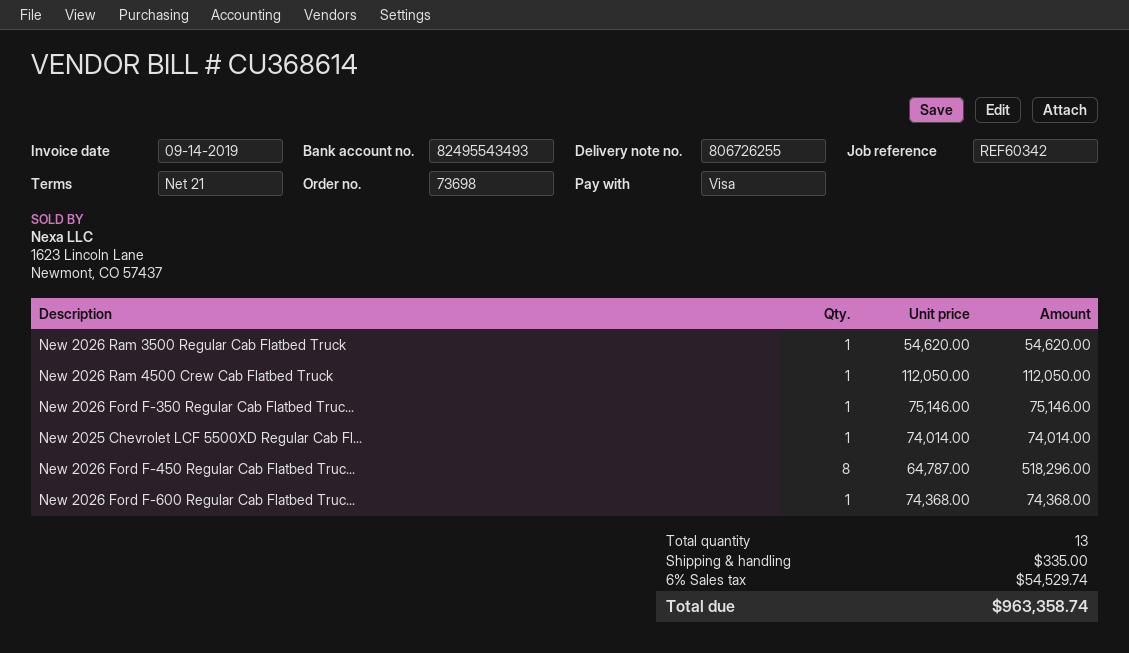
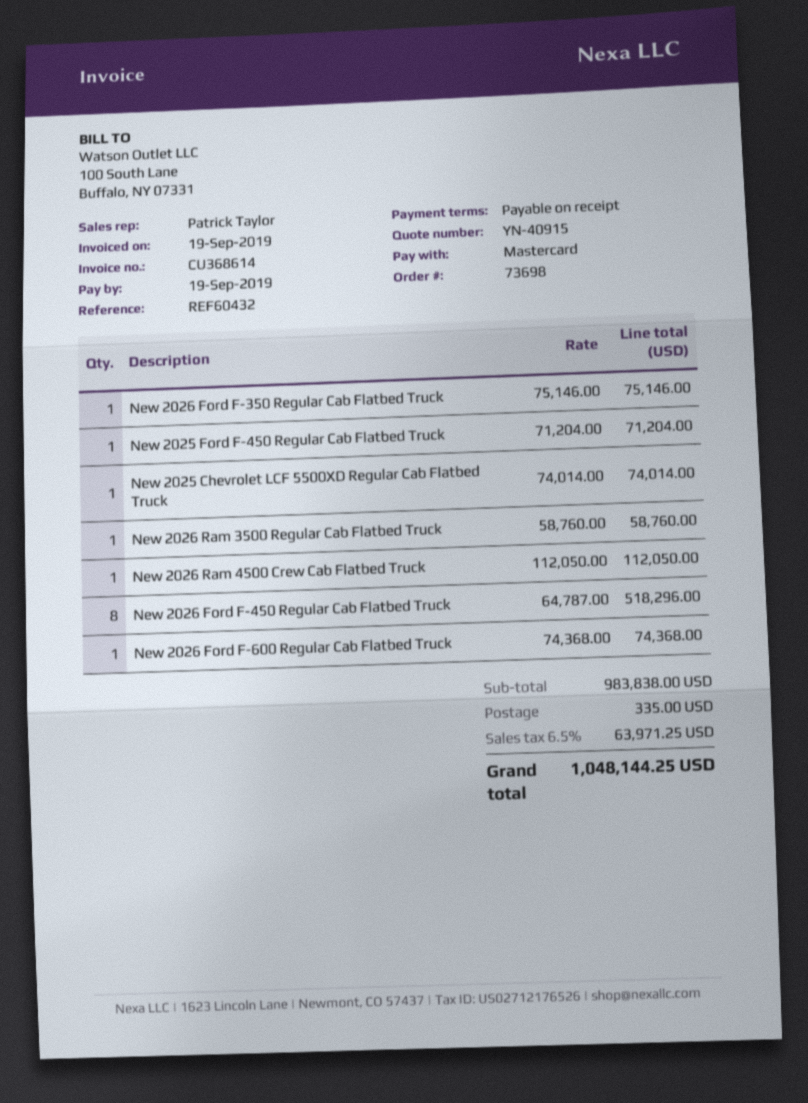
invoice date: 2019-09-14 -> 2019-09-19
payment terms: 21 days -> on receipt
reference: REF60342 -> REF60432
payment method: Visa -> Mastercard
New 2026 Ram 3500 Regular Cab Flatbed Truck: 1 x 54620.00 = 54620.00 -> 1 x 58760.00 = 58760.00
New 2025 Ford F-450 Regular Cab Flatbed Truck: none -> 1 x 71204.00 = 71204.00
tax: 6% = 54529.74 -> 6.5% = 63971.25
total: 963358.74 -> 1048144.25

